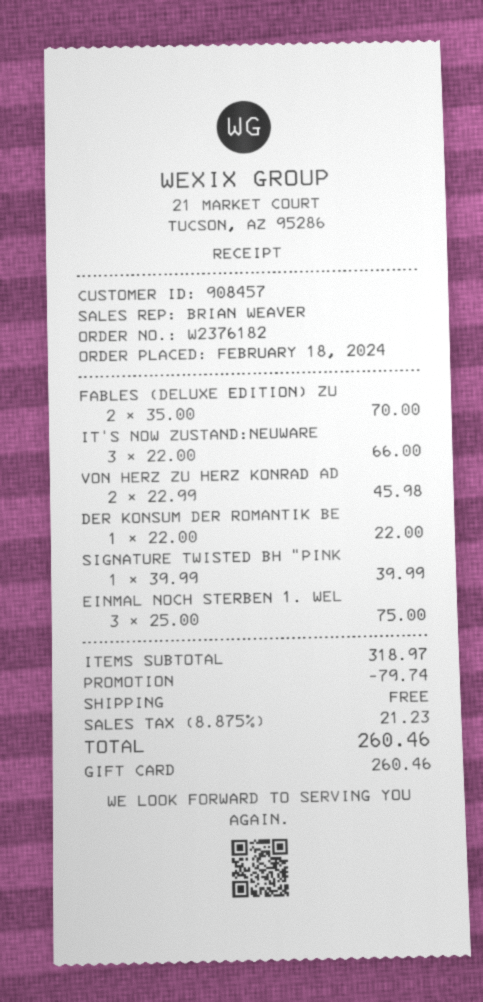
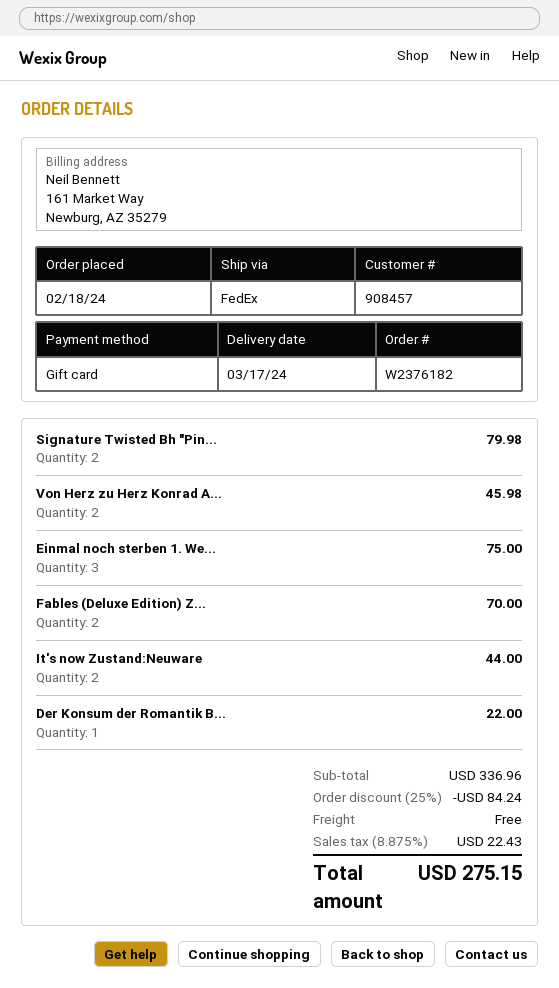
IT'S NOW ZUSTAND:NEUWARE: 3 for 66.00 -> 2 for 44.00
SIGNATURE TWISTED BH "PINK: 1 for 39.99 -> 2 for 79.98
subtotal: 318.97 -> 336.96
discount: 79.74 -> 84.24
tax: 8.875% = 21.23 -> 8.875% = 22.43
total: 260.46 -> 275.15

